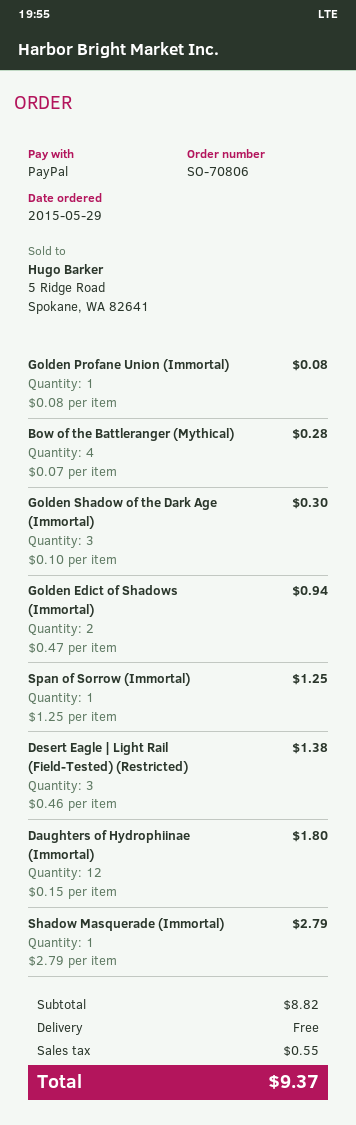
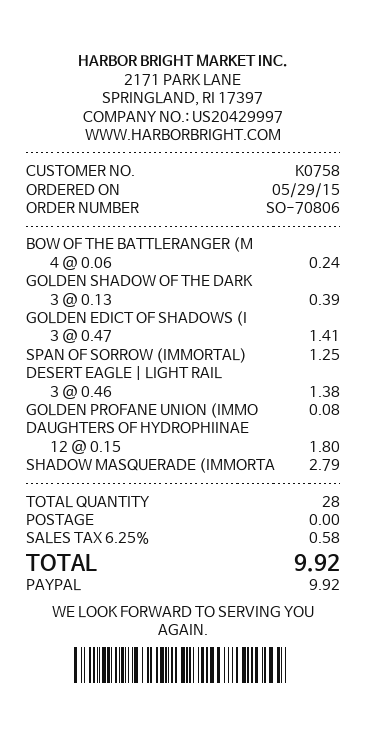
Bow of the Battleranger (Mythical): 4 x 0.07 = 0.28 -> 4 x 0.06 = 0.24
Golden Shadow of the Dark Age (Immortal): 3 x 0.10 = 0.30 -> 3 x 0.13 = 0.39
Golden Edict of Shadows (Immortal): 2 x 0.47 = 0.94 -> 3 x 0.47 = 1.41
tax: 0.55 -> 0.58
total: 9.37 -> 9.92

